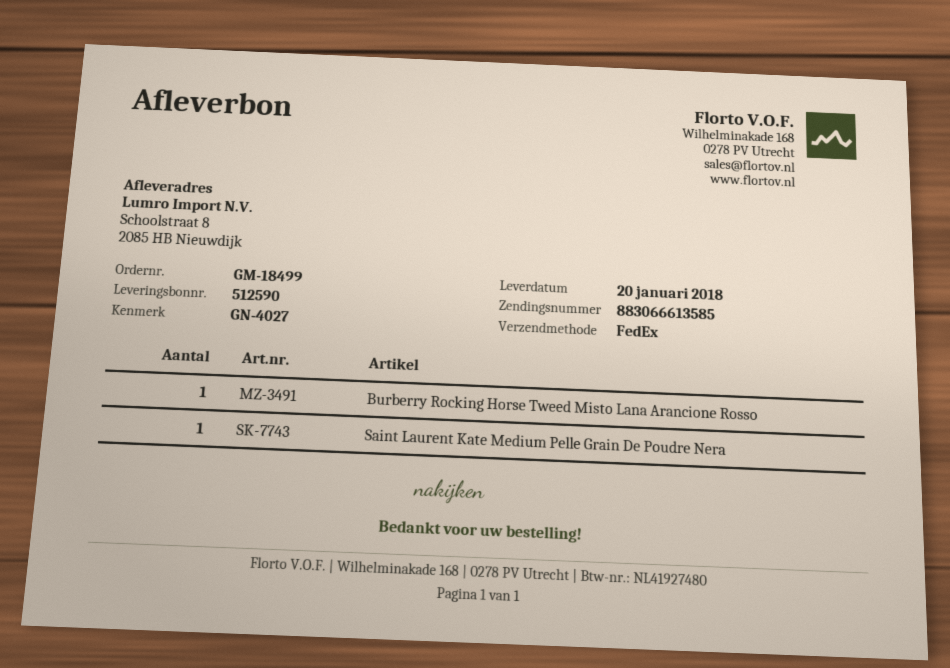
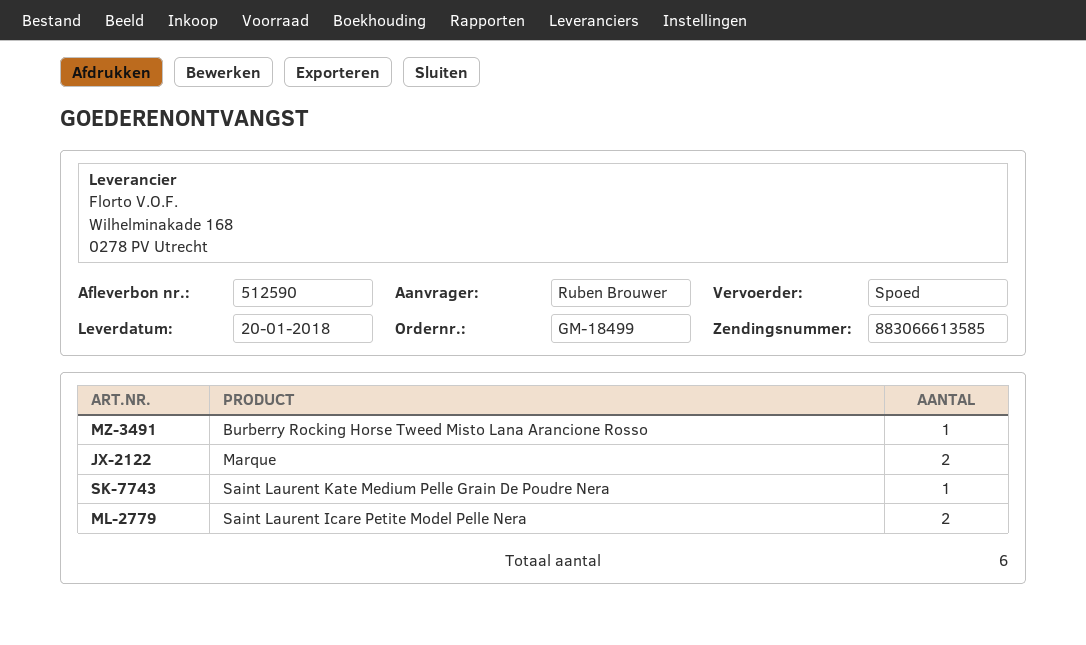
shipping method: FedEx -> express
Marque: none -> 2
Saint Laurent Icare Petite Model Pelle Nera: none -> 2

